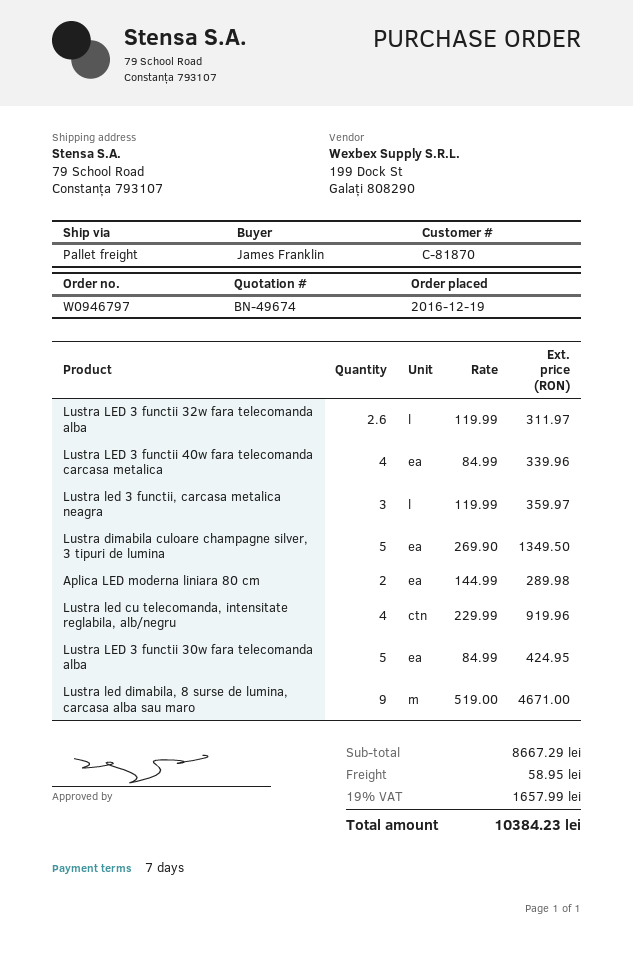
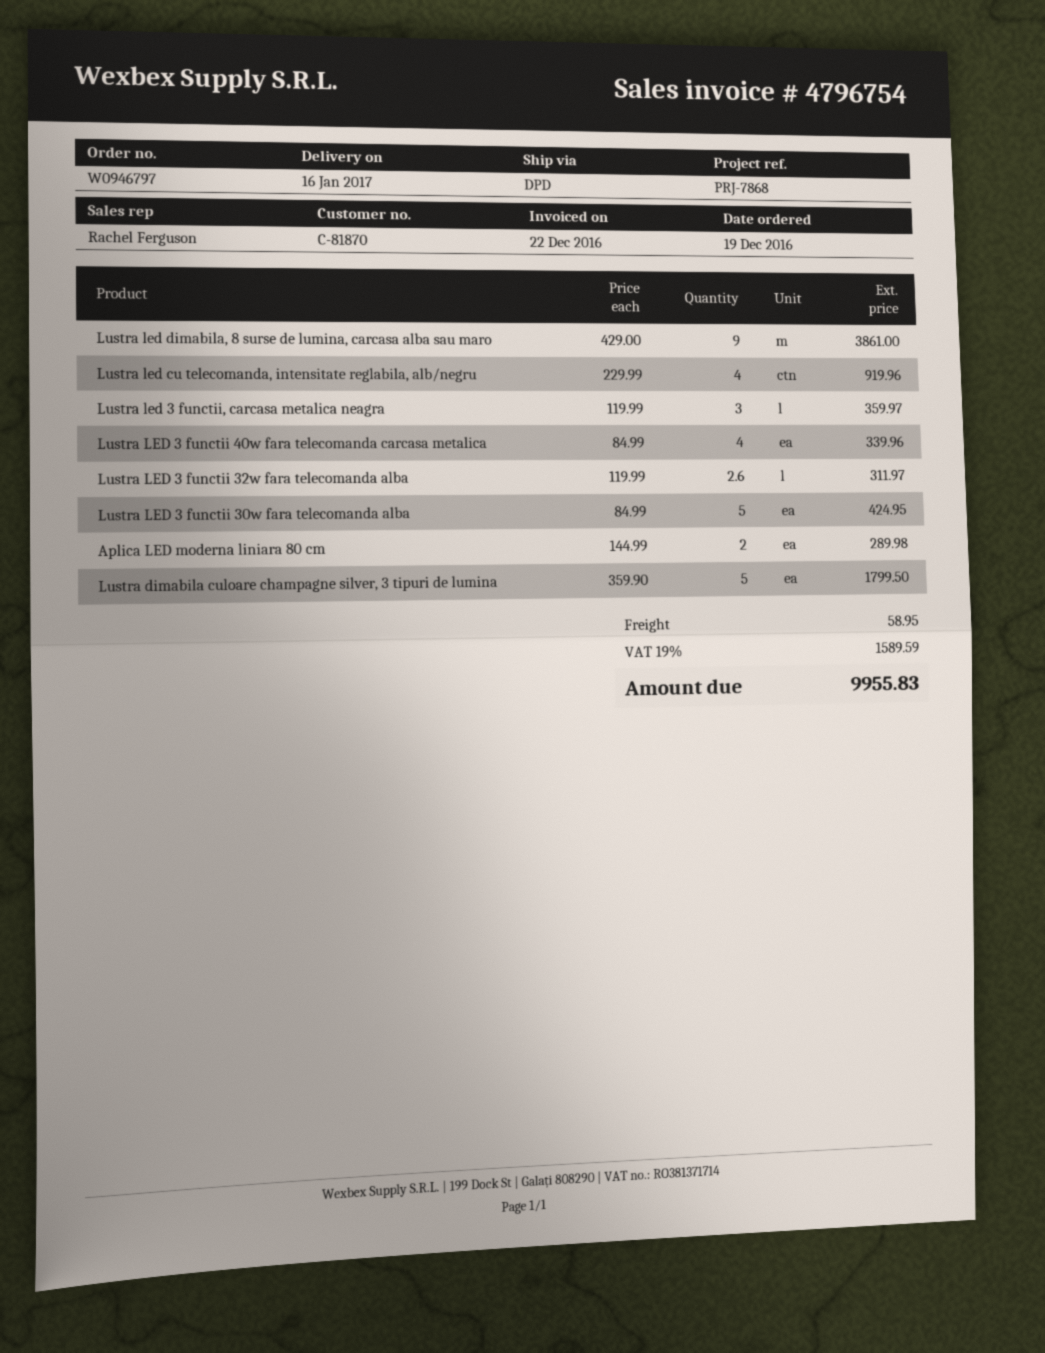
shipping method: pallet freight -> DPD
Lustra dimabila culoare champagne silver, 3 tipuri de lumina: 5 x 269.90 = 1349.50 -> 5 x 359.90 = 1799.50
Lustra led dimabila, 8 surse de lumina, carcasa alba sau maro: 9 x 519.00 = 4671.00 -> 9 x 429.00 = 3861.00
tax: 19% = 1657.99 -> 19% = 1589.59
total: 10384.23 -> 9955.83

